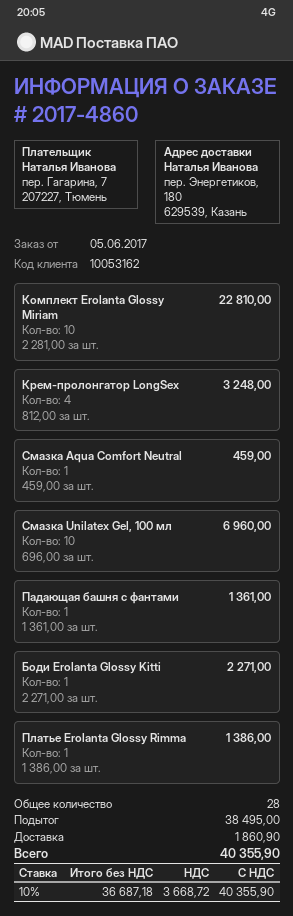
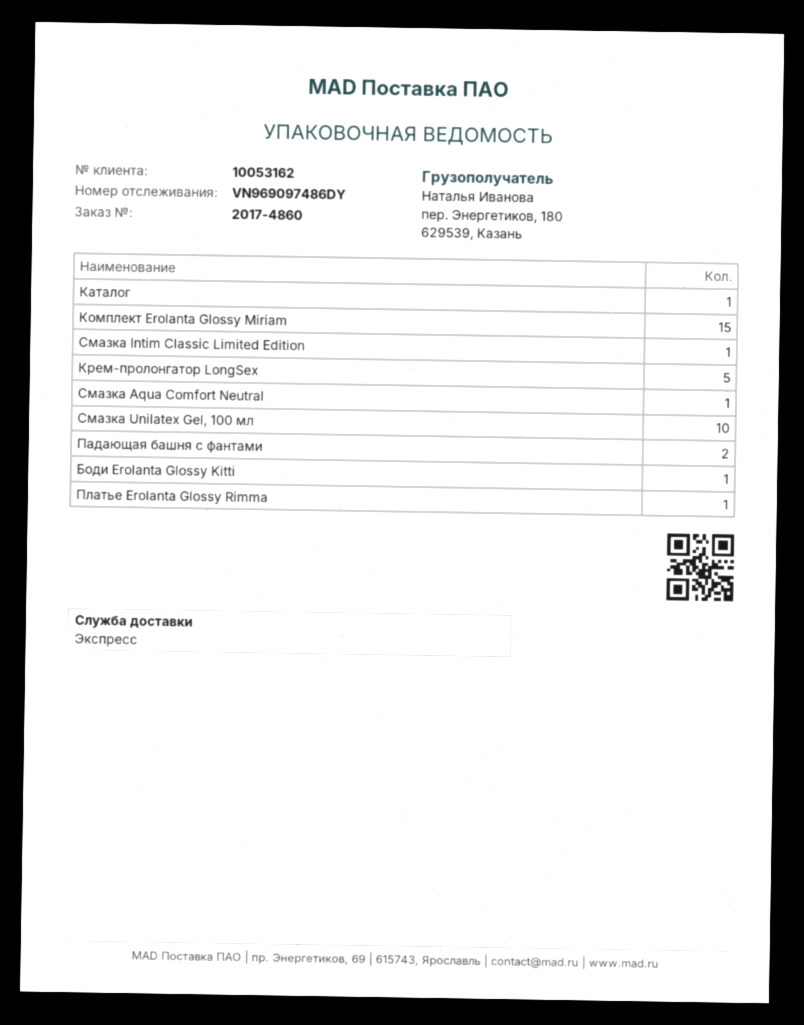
Комплект Erolanta Glossy Miriam: 10 -> 15
Крем-пролонгатор LongSex: 4 -> 5
Падающая башня с фантами: 1 -> 2
Каталог: none -> 1
Смазка Intim Classic Limited Edition: none -> 1

